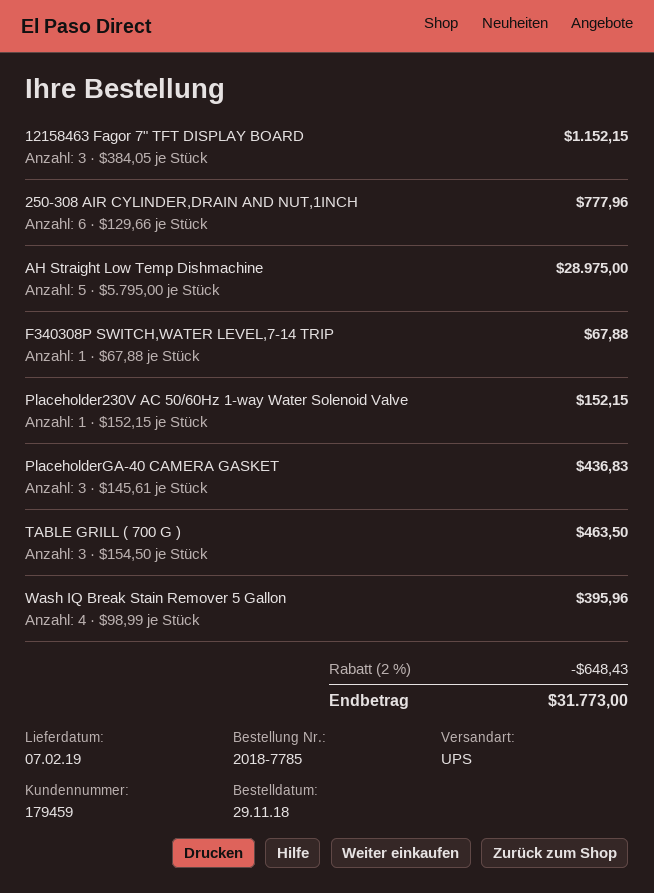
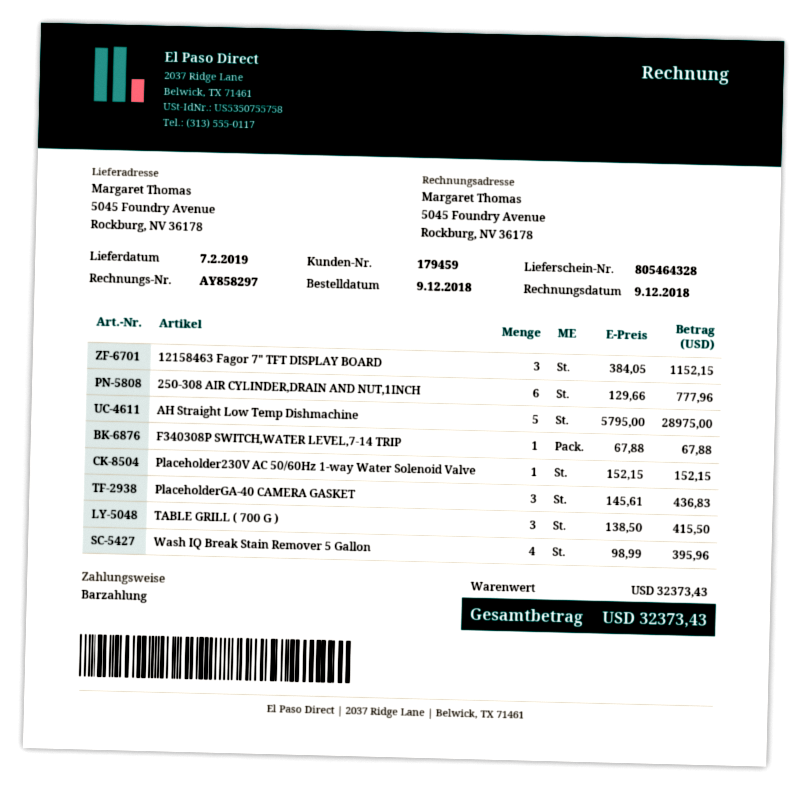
order date: 2018-11-29 -> 2018-12-09
TABLE GRILL ( 700 G ): 3 x 154.50 = 463.50 -> 3 x 138.50 = 415.50
discount: 2% = 648.43 -> none
total: 31773.00 -> 32373.43

